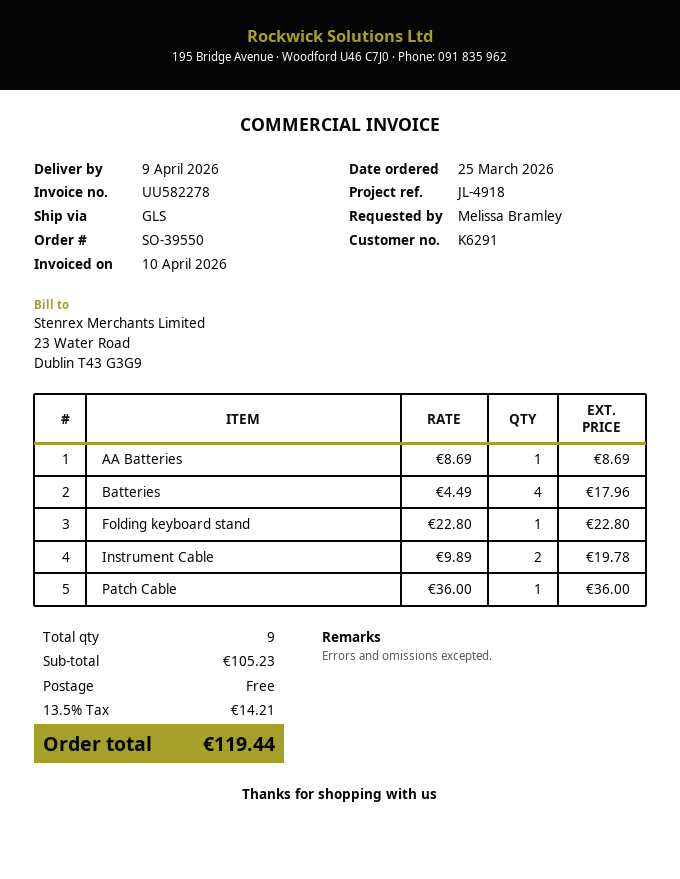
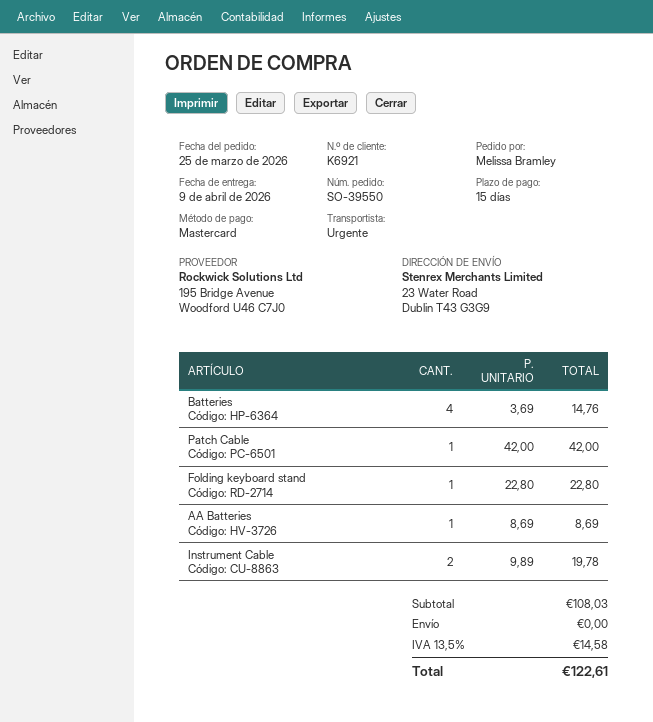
customer number: K6291 -> K6921
shipping method: GLS -> express
Batteries: 4 x 4.49 = 17.96 -> 4 x 3.69 = 14.76
Patch Cable: 1 x 36.00 = 36.00 -> 1 x 42.00 = 42.00
subtotal: 105.23 -> 108.03
tax: 13.5% = 14.21 -> 13.5% = 14.58
total: 119.44 -> 122.61

